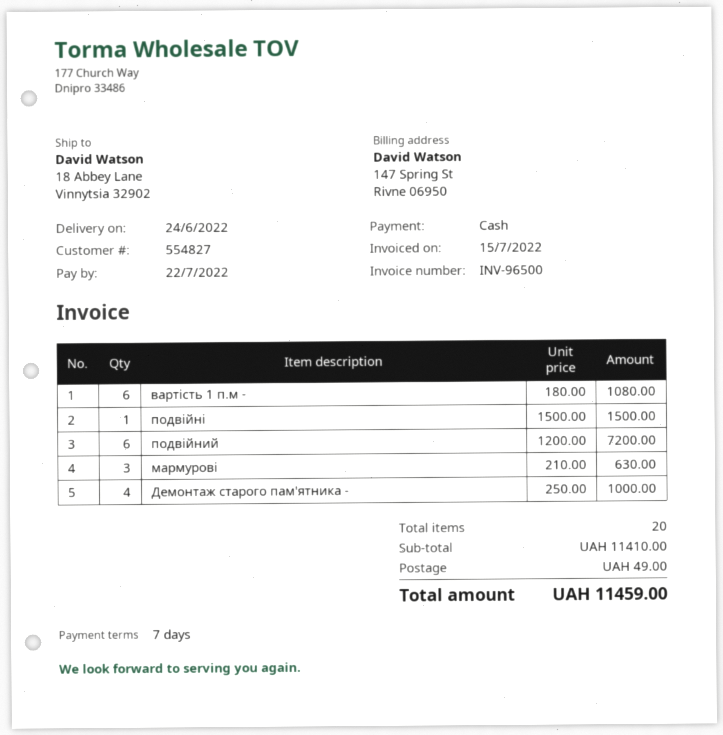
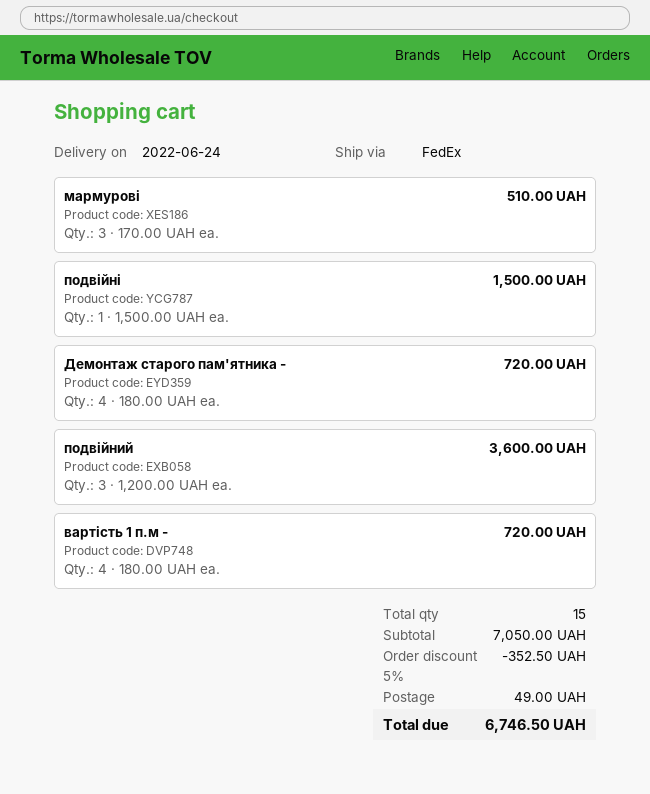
вартість 1 п.м -: 6 x 180.00 = 1080.00 -> 4 x 180.00 = 720.00
подвійний: 6 x 1200.00 = 7200.00 -> 3 x 1200.00 = 3600.00
мармурові: 3 x 210.00 = 630.00 -> 3 x 170.00 = 510.00
Демонтаж старого пам'ятника -: 4 x 250.00 = 1000.00 -> 4 x 180.00 = 720.00
total quantity: 20 -> 15
subtotal: 11410.00 -> 7050.00
discount: none -> 5% = 352.50
total: 11459.00 -> 6746.50

